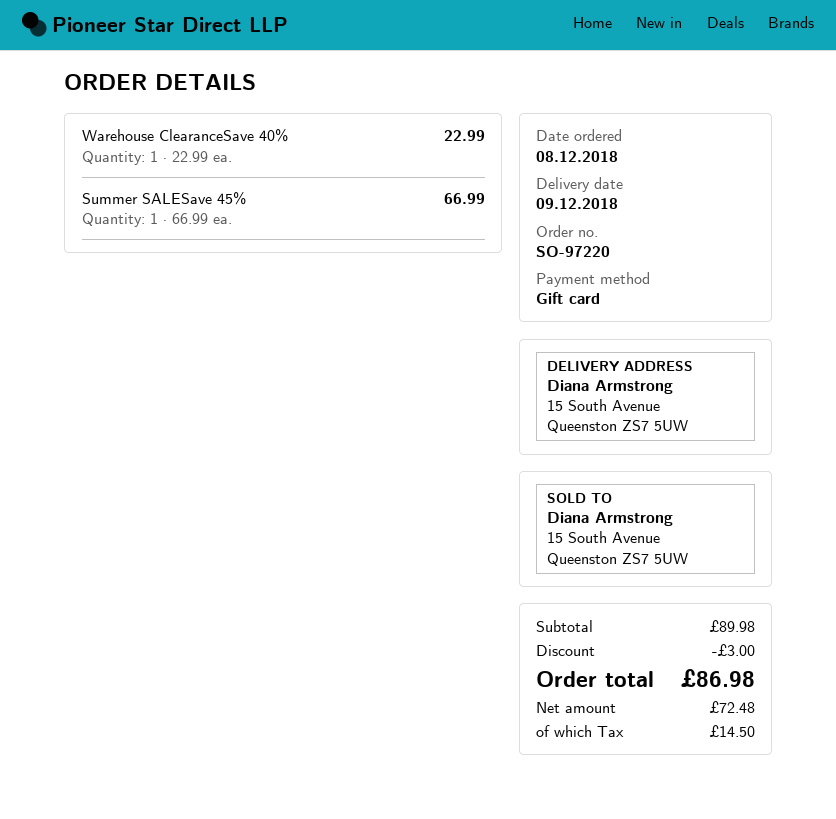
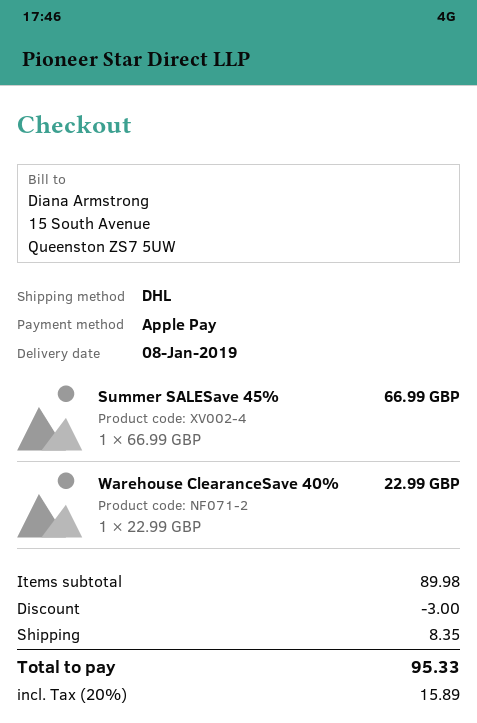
delivery date: 2018-12-09 -> 2019-01-08
payment method: gift card -> Apple Pay
shipping: none -> 8.35
tax: 14.50 -> 15.89
total: 86.98 -> 95.33

